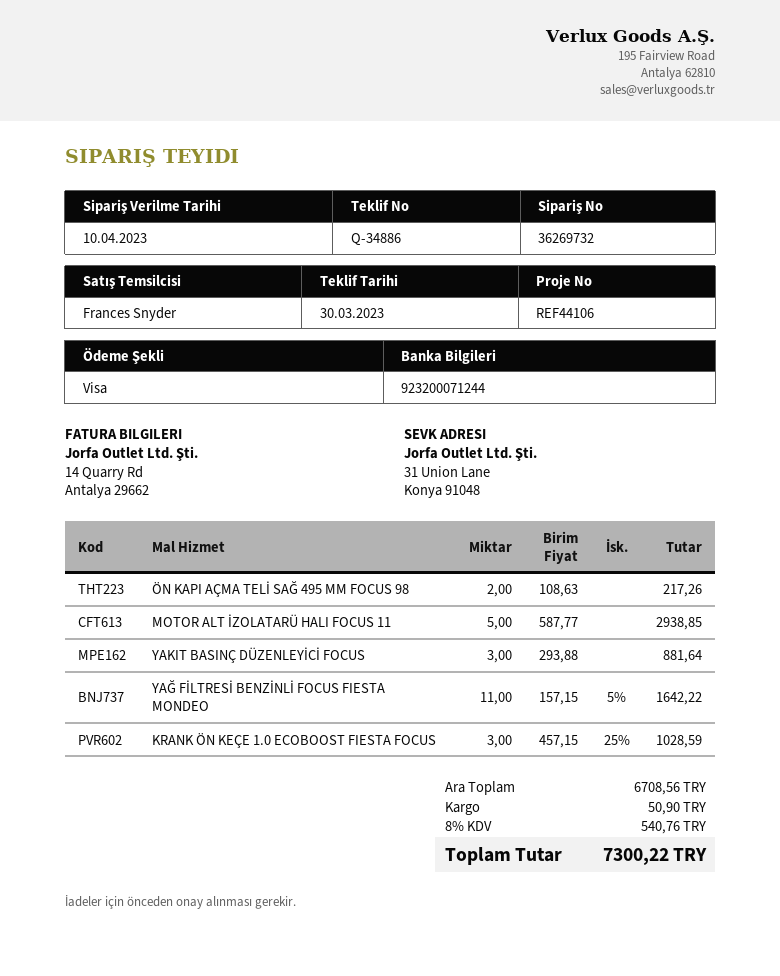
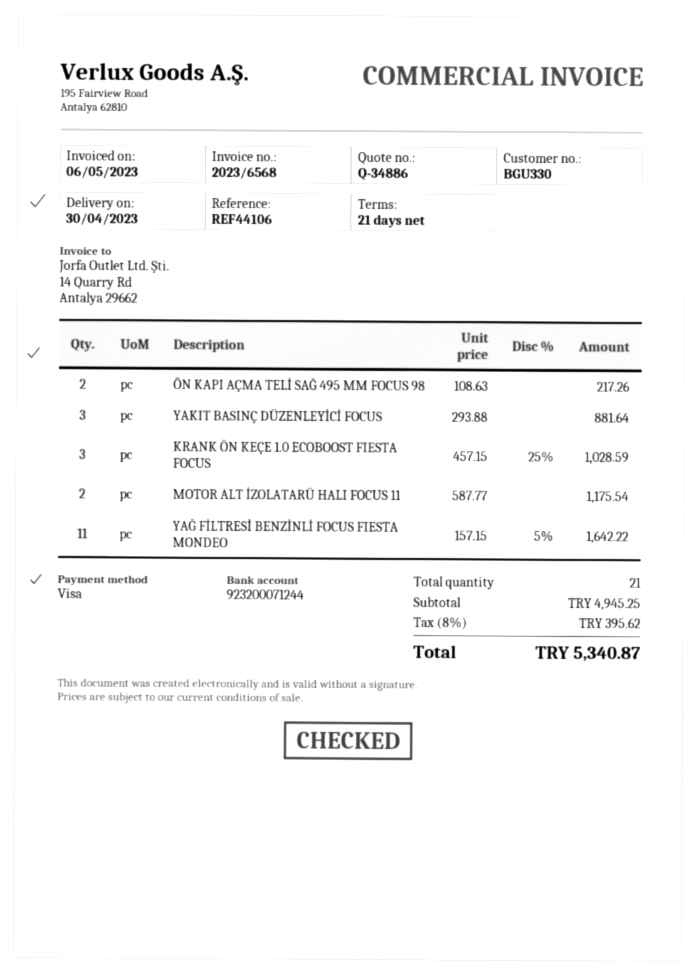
MOTOR ALT İZOLATARÜ HALI FOCUS 11: 5 x 587.77 = 2938.85 -> 2 x 587.77 = 1175.54
subtotal: 6708.56 -> 4945.25
shipping: 50.90 -> none
tax: 8% = 540.76 -> 8% = 395.62
total: 7300.22 -> 5340.87

